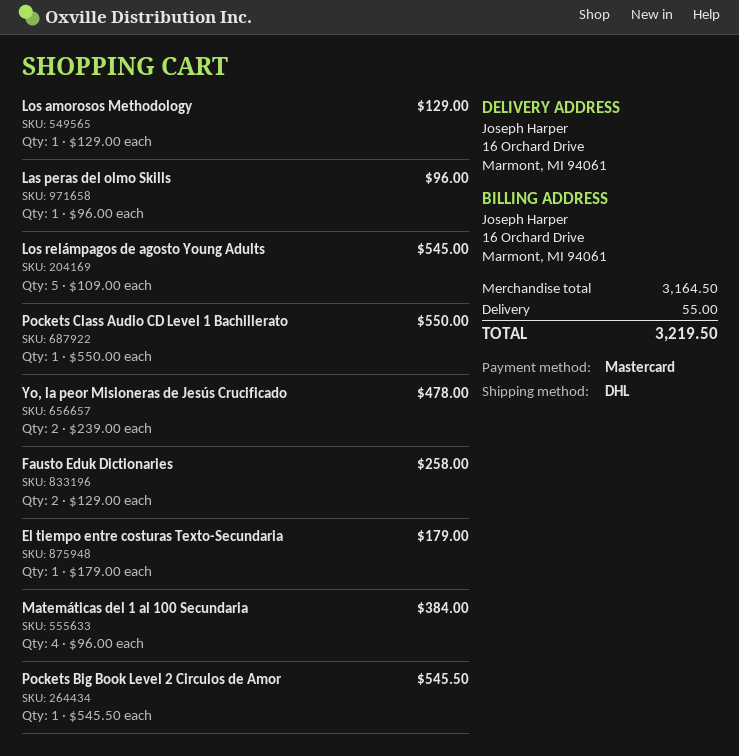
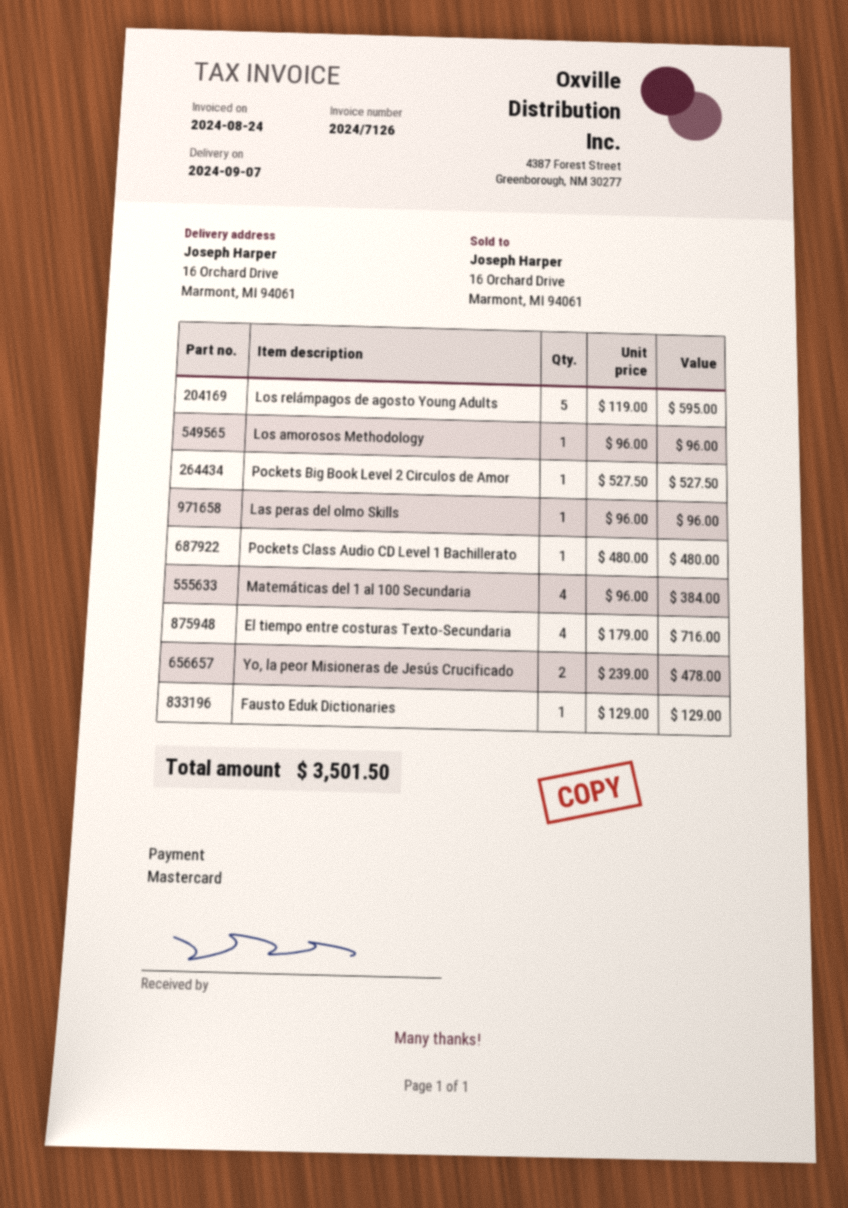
Los amorosos Methodology: 1 x 129.00 = 129.00 -> 1 x 96.00 = 96.00
Los relámpagos de agosto Young Adults: 5 x 109.00 = 545.00 -> 5 x 119.00 = 595.00
Pockets Class Audio CD Level 1 Bachillerato: 1 x 550.00 = 550.00 -> 1 x 480.00 = 480.00
Fausto Eduk Dictionaries: 2 x 129.00 = 258.00 -> 1 x 129.00 = 129.00
El tiempo entre costuras Texto-Secundaria: 1 x 179.00 = 179.00 -> 4 x 179.00 = 716.00
Pockets Big Book Level 2 Circulos de Amor: 1 x 545.50 = 545.50 -> 1 x 527.50 = 527.50
shipping: 55.00 -> none
total: 3219.50 -> 3501.50

